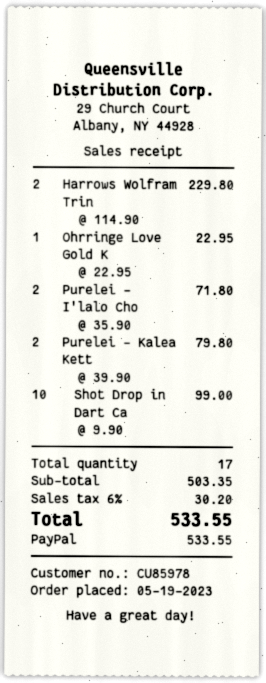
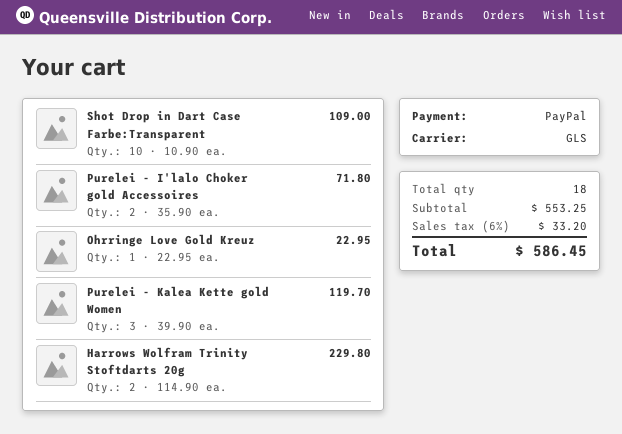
Purelei - Kalea Kett: 2 x 39.90 = 79.80 -> 3 x 39.90 = 119.70
Shot Drop in Dart Ca: 10 x 9.90 = 99.00 -> 10 x 10.90 = 109.00
total quantity: 17 -> 18
subtotal: 503.35 -> 553.25
tax: 6% = 30.20 -> 6% = 33.20
total: 533.55 -> 586.45

